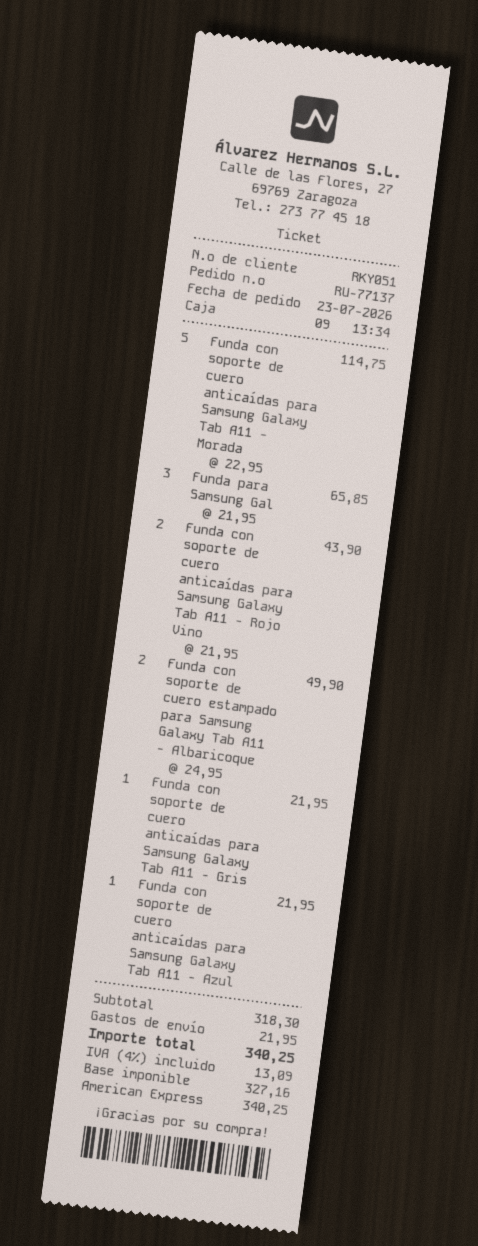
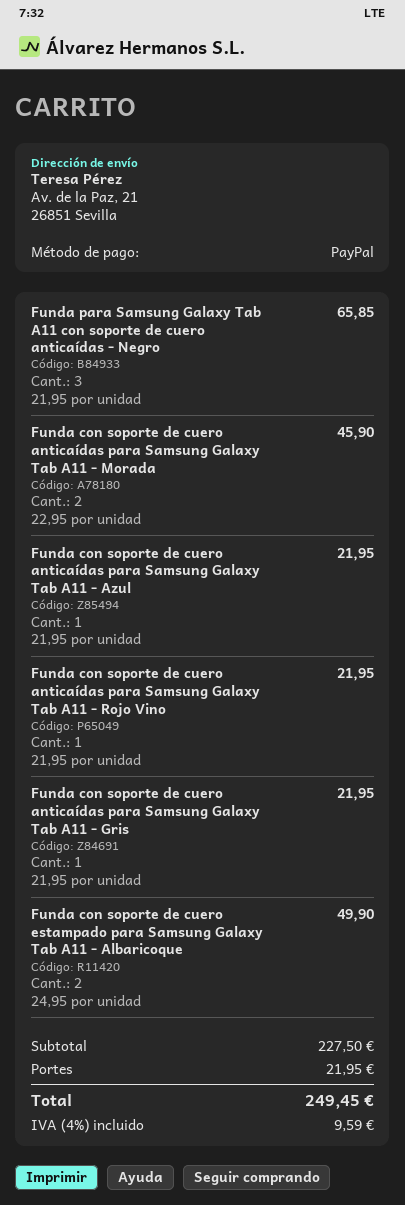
payment method: American Express -> PayPal
Funda con soporte de cuero anticaídas para Samsung Galaxy Tab A11 - Morada: 5 x 22.95 = 114.75 -> 2 x 22.95 = 45.90
Funda con soporte de cuero anticaídas para Samsung Galaxy Tab A11 - Rojo Vino: 2 x 21.95 = 43.90 -> 1 x 21.95 = 21.95
subtotal: 318.30 -> 227.50
tax: 4% = 13.09 -> 4% = 9.59
total: 340.25 -> 249.45

